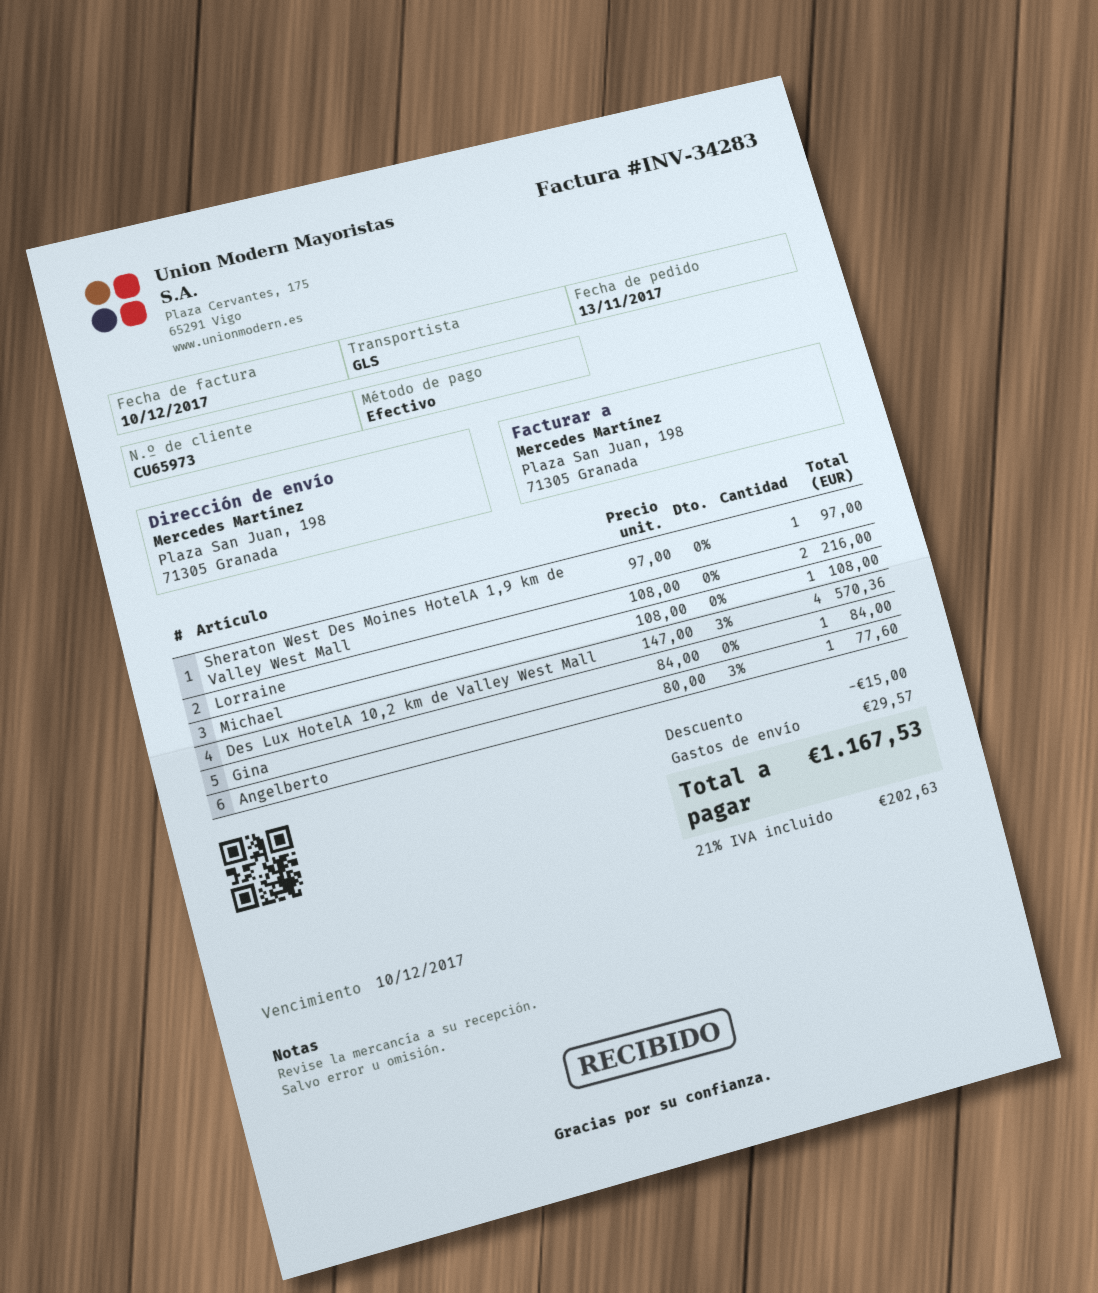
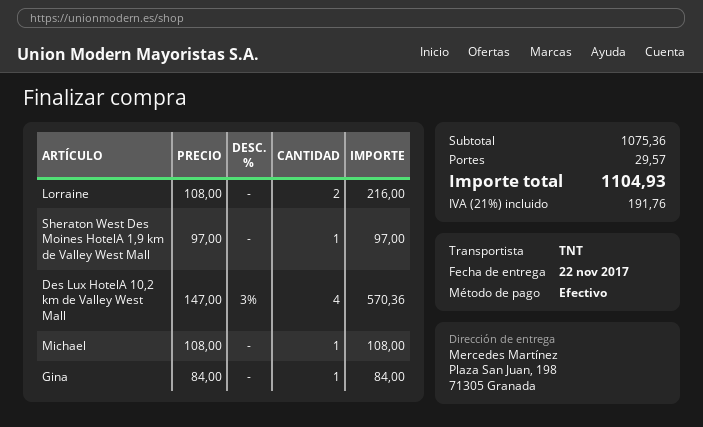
shipping method: GLS -> TNT
Angelberto: 1 x 80.00 - 3% = 77.60 -> none
discount: 15.00 -> none
tax: 21% = 202.63 -> 21% = 191.76
total: 1167.53 -> 1104.93

